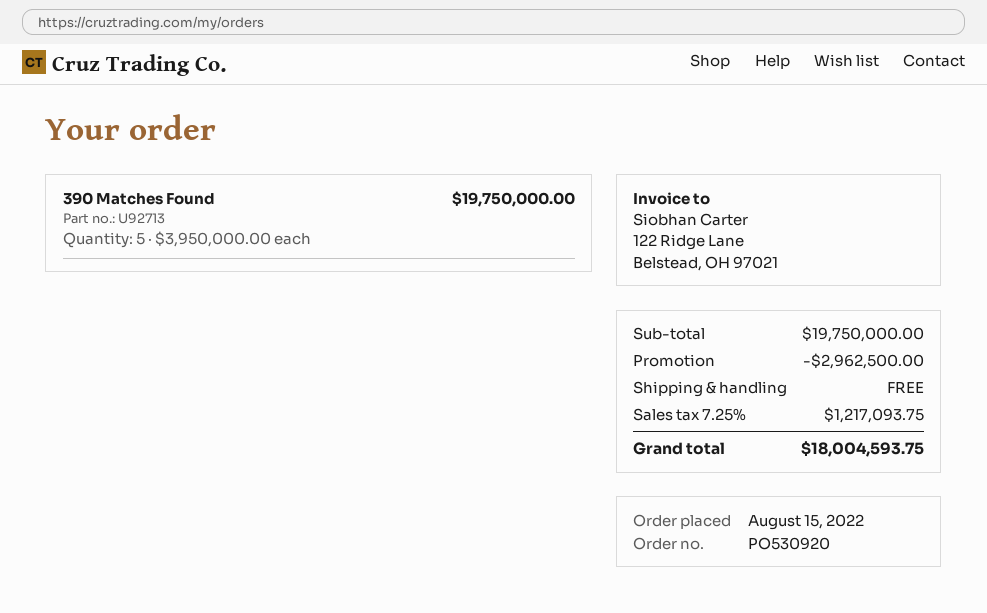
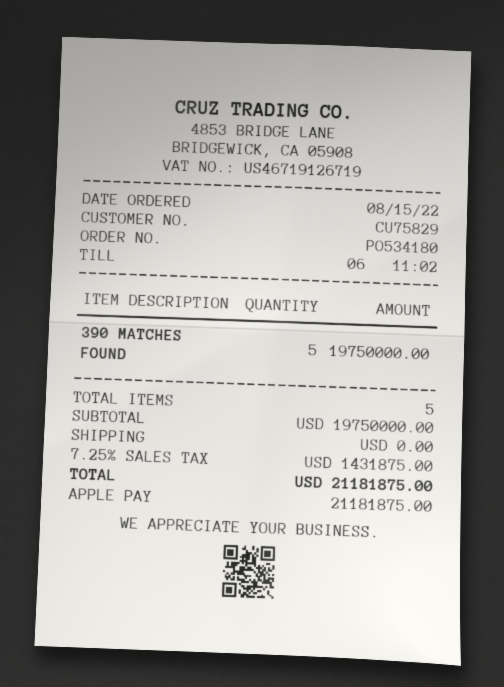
order number: PO530920 -> PO534180
discount: 2962500.00 -> none
tax: 7.25% = 1217093.75 -> 7.25% = 1431875.00
total: 18004593.75 -> 21181875.00

